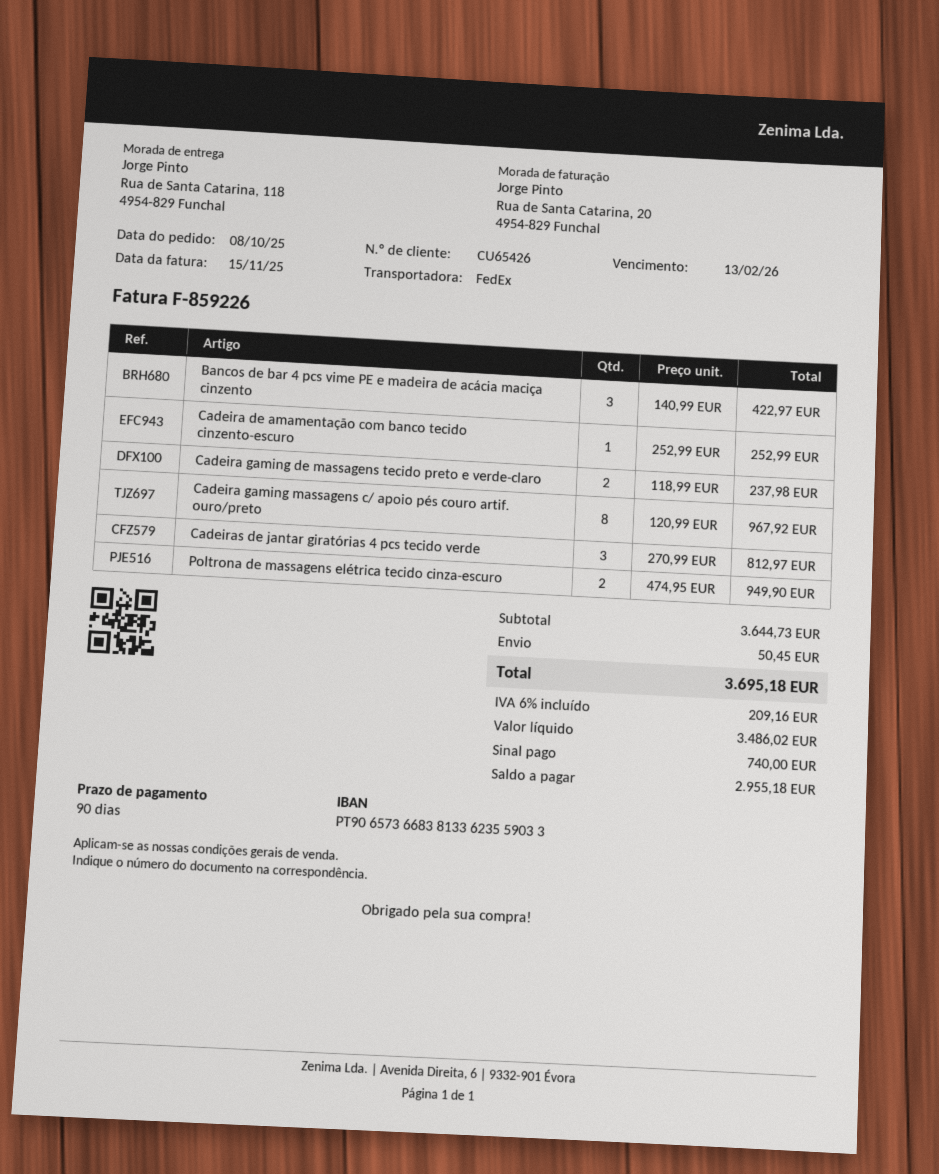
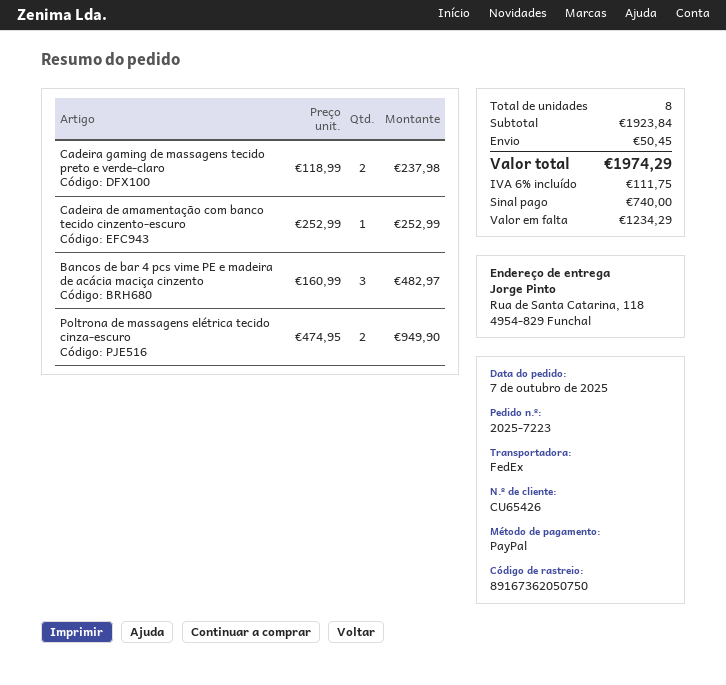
order date: 2025-10-08 -> 2025-10-07
Bancos de bar 4 pcs vime PE e madeira de acácia maciça cinzento: 3 x 140.99 = 422.97 -> 3 x 160.99 = 482.97
Cadeira gaming massagens c/ apoio pés couro artif. ouro/preto: 8 x 120.99 = 967.92 -> none
Cadeiras de jantar giratórias 4 pcs tecido verde: 3 x 270.99 = 812.97 -> none
subtotal: 3644.73 -> 1923.84
tax: 6% = 209.16 -> 6% = 111.75
total: 3695.18 -> 1974.29
balance: 2955.18 -> 1234.29

